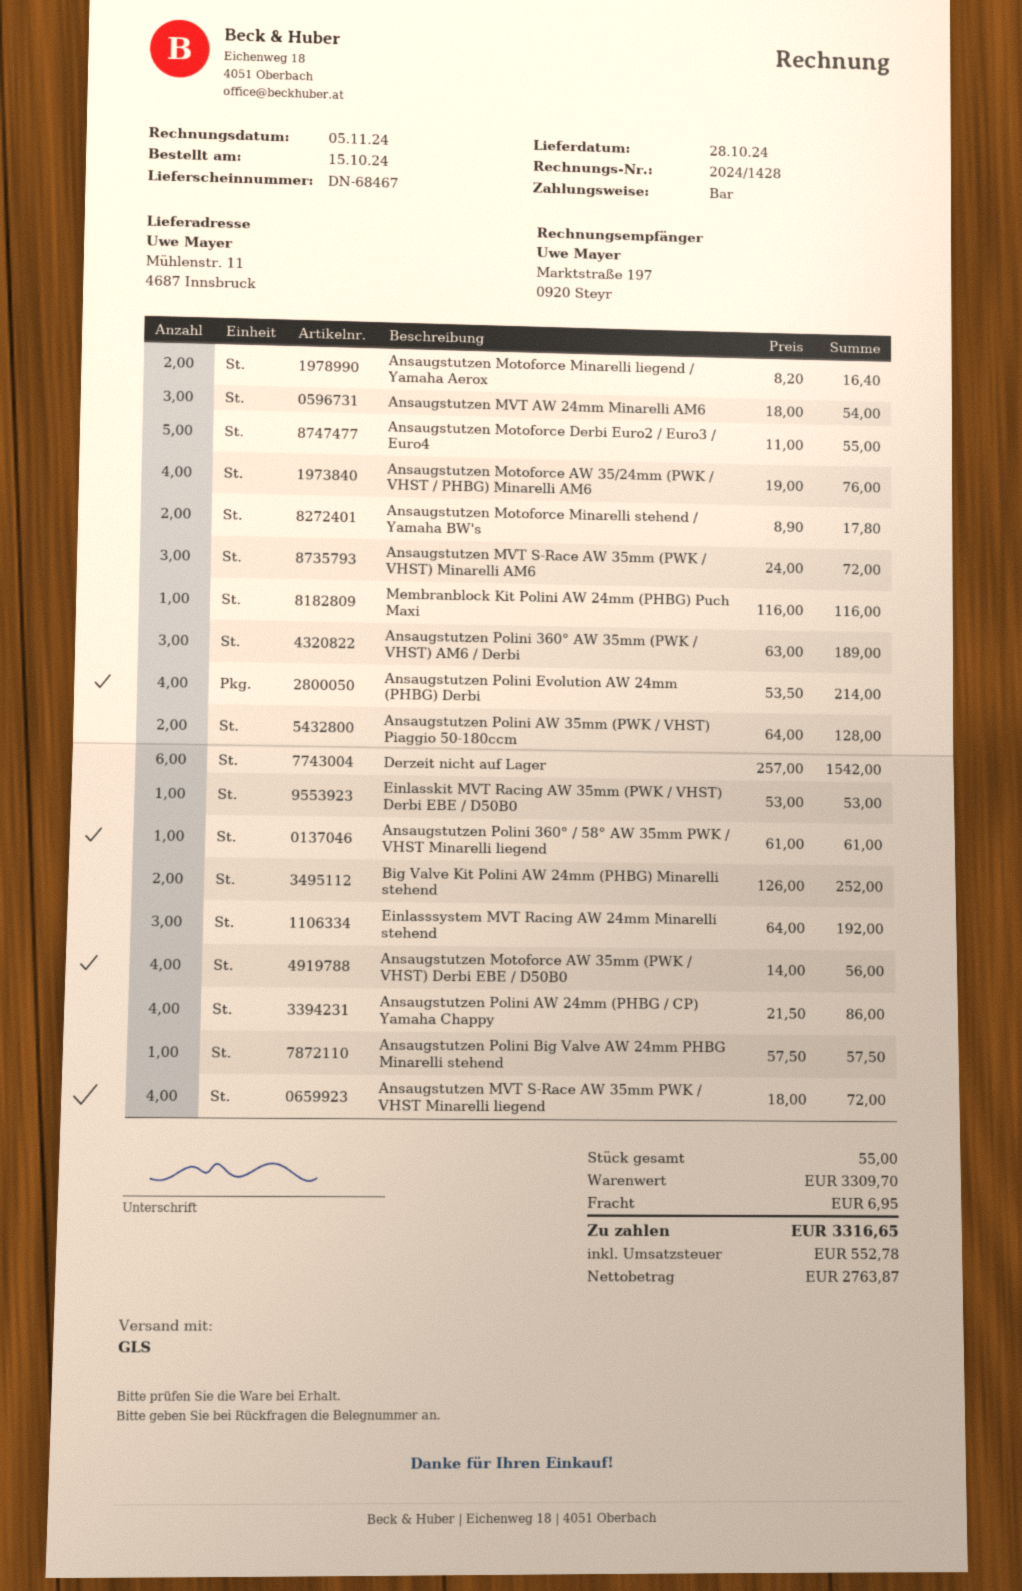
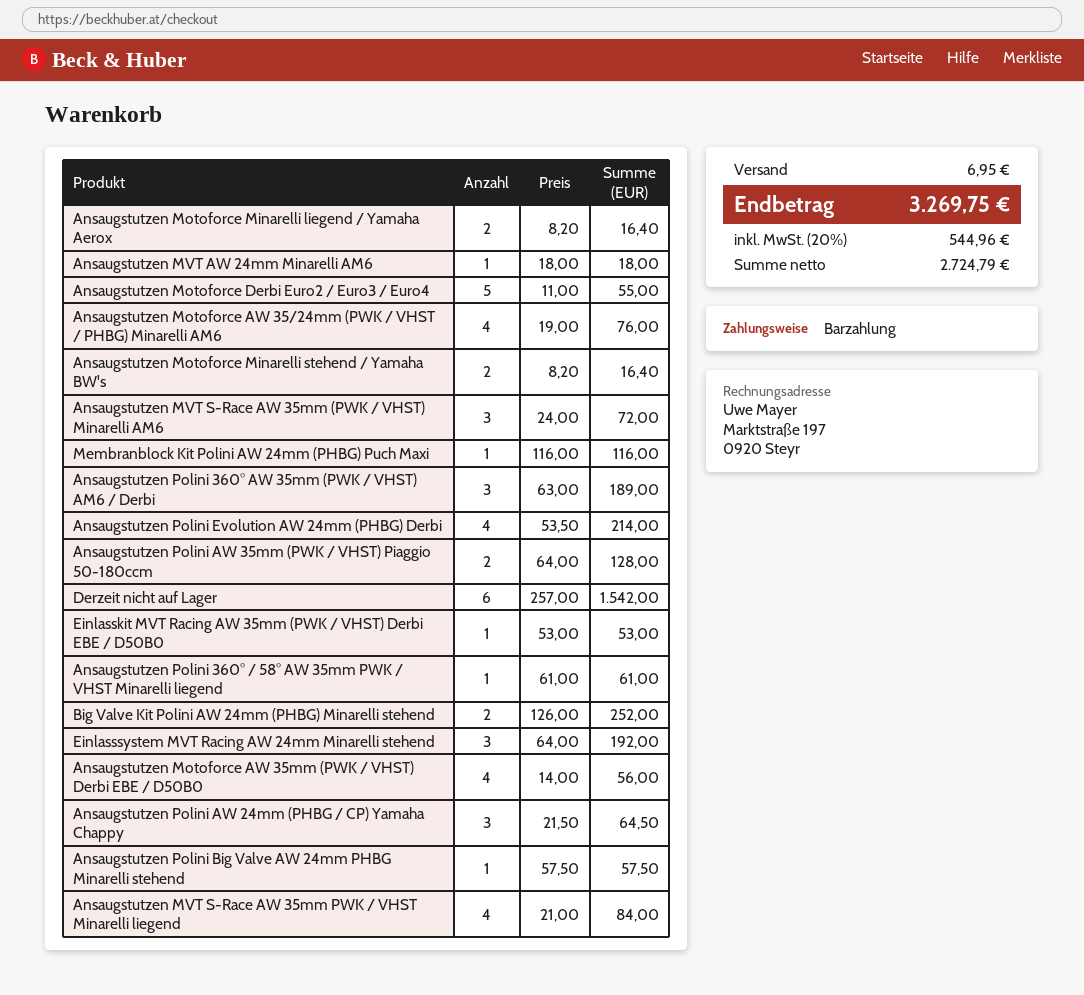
Ansaugstutzen MVT AW 24mm Minarelli AM6: 3 x 18.00 = 54.00 -> 1 x 18.00 = 18.00
Ansaugstutzen Motoforce Minarelli stehend / Yamaha BW's: 2 x 8.90 = 17.80 -> 2 x 8.20 = 16.40
Ansaugstutzen Polini AW 24mm (PHBG / CP) Yamaha Chappy: 4 x 21.50 = 86.00 -> 3 x 21.50 = 64.50
Ansaugstutzen MVT S-Race AW 35mm PWK / VHST Minarelli liegend: 4 x 18.00 = 72.00 -> 4 x 21.00 = 84.00
net: 2763.87 -> 2724.79
tax: 552.78 -> 544.96
total: 3316.65 -> 3269.75

